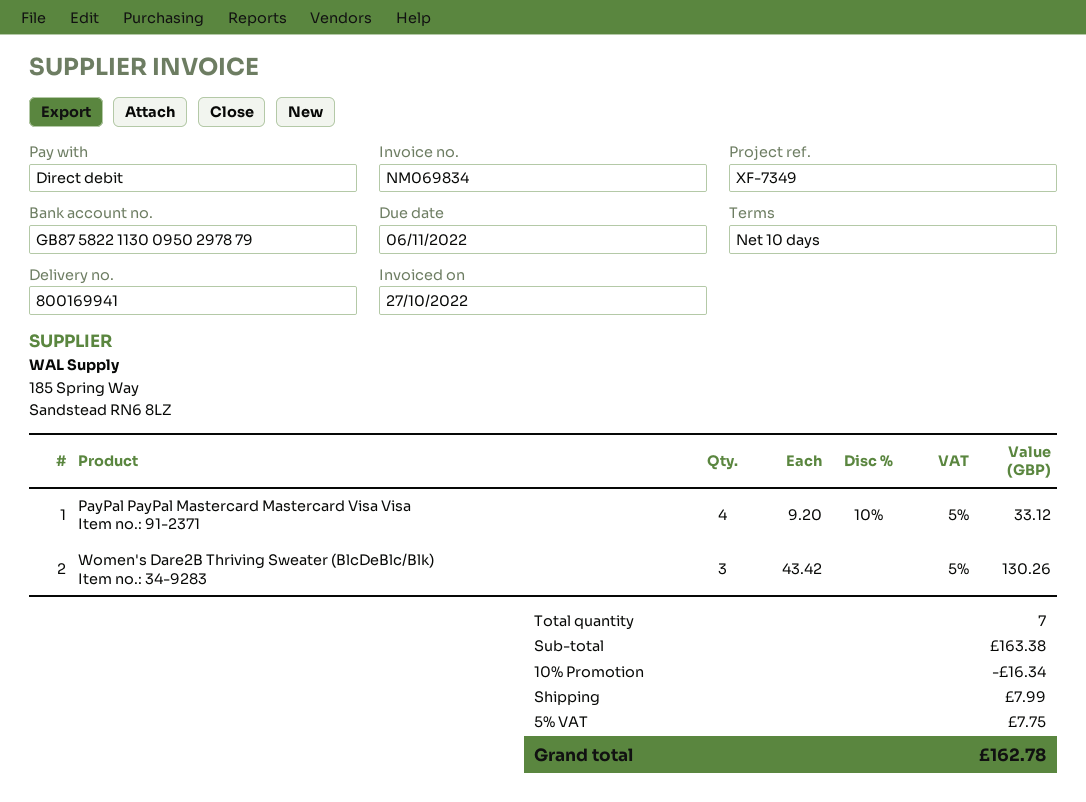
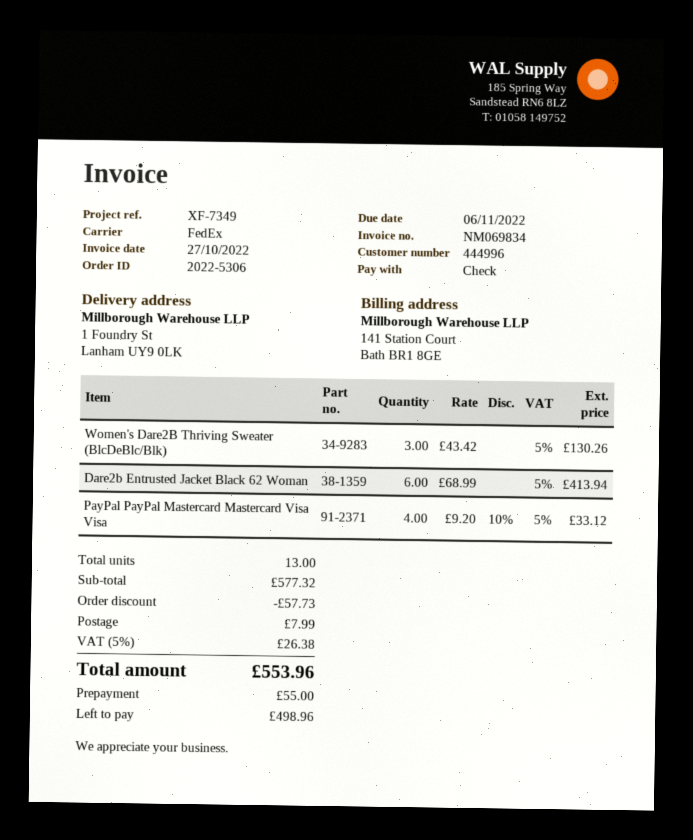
payment method: direct debit -> cheque
Dare2b Entrusted Jacket Black 62 Woman: none -> 6 x 68.99 = 413.94
total quantity: 7 -> 13
subtotal: 163.38 -> 577.32
discount: 16.34 -> 57.73
tax: 5% = 7.75 -> 5% = 26.38
total: 162.78 -> 553.96

